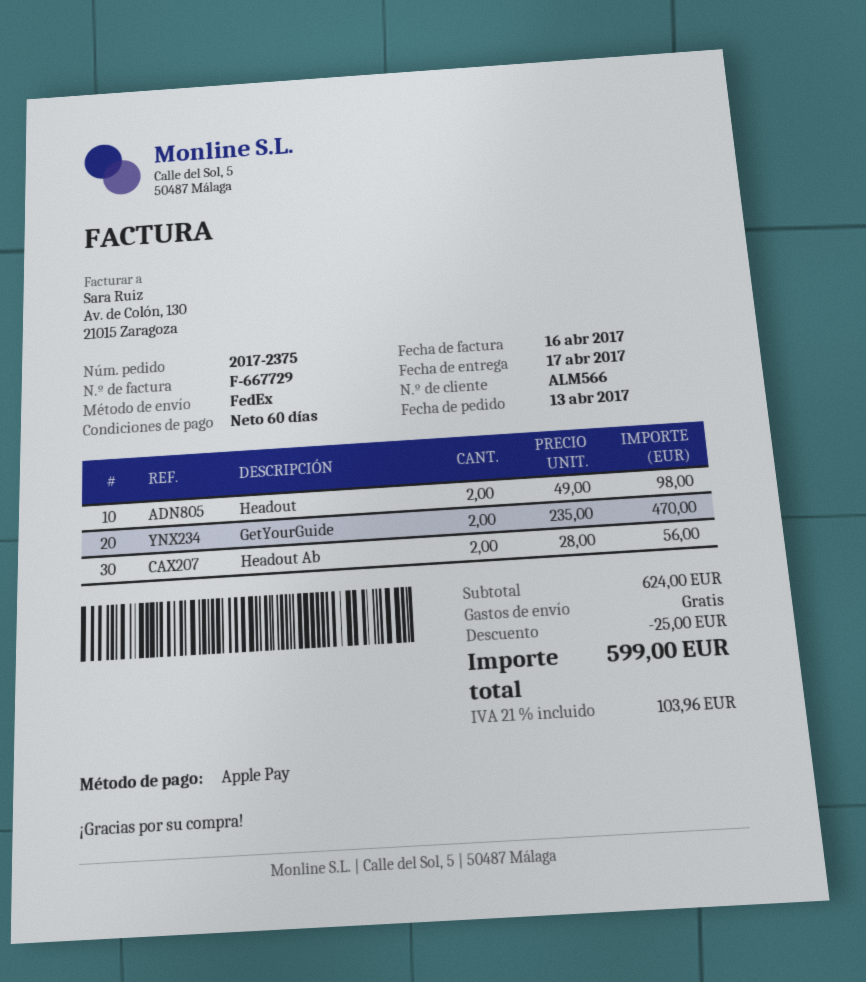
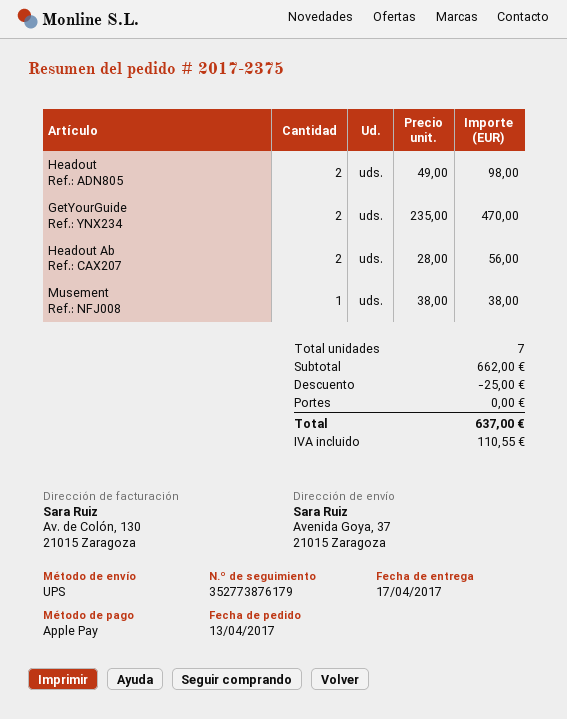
shipping method: FedEx -> UPS
Musement: none -> 1 x 38.00 = 38.00
subtotal: 624.00 -> 662.00
tax: 103.96 -> 110.55
total: 599.00 -> 637.00

